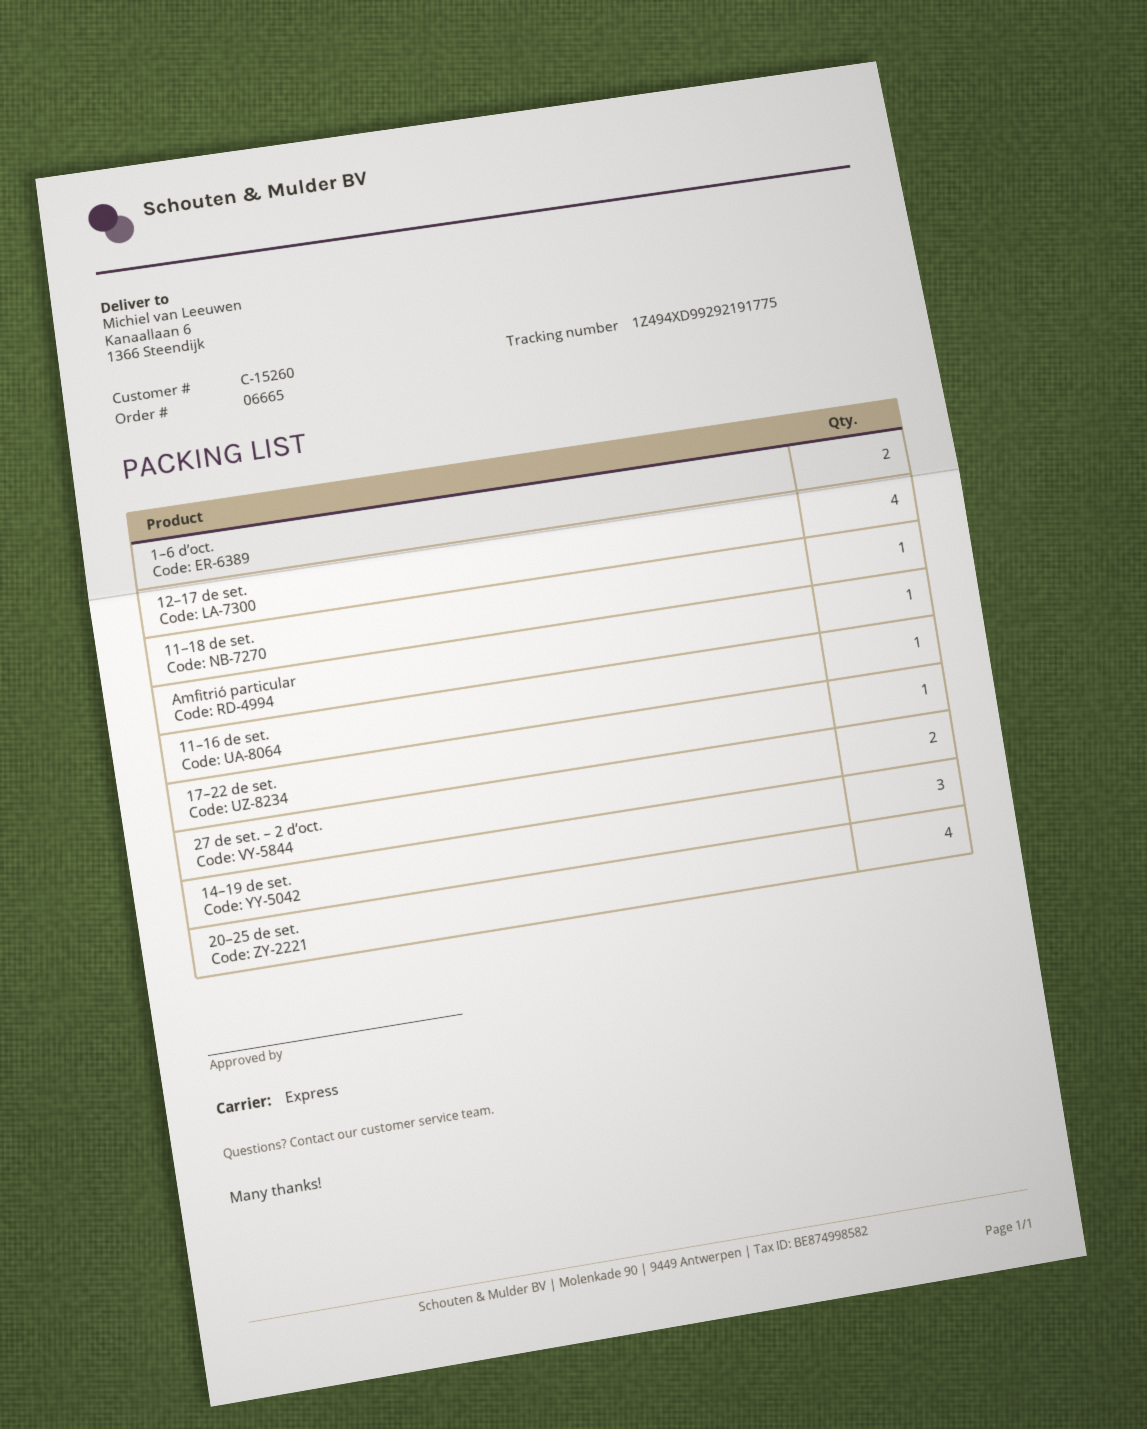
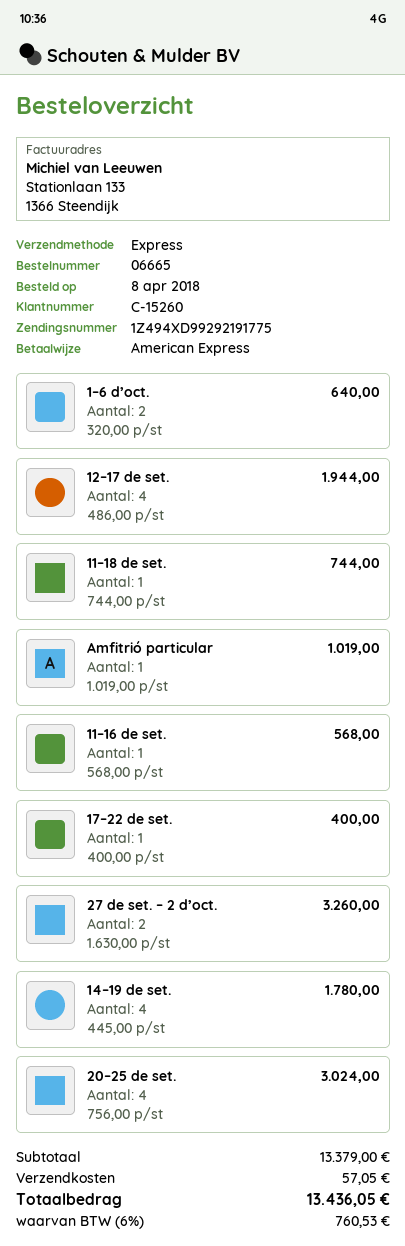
14–19 de set.: 3 -> 4

